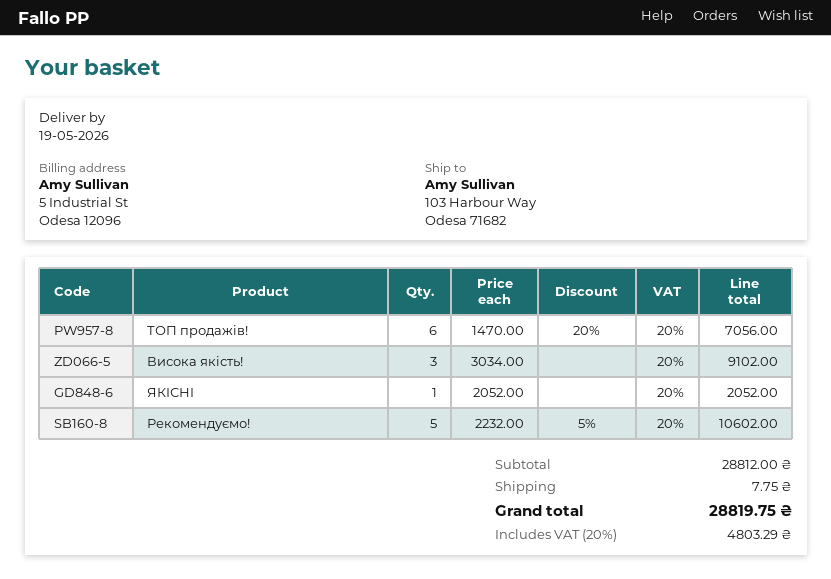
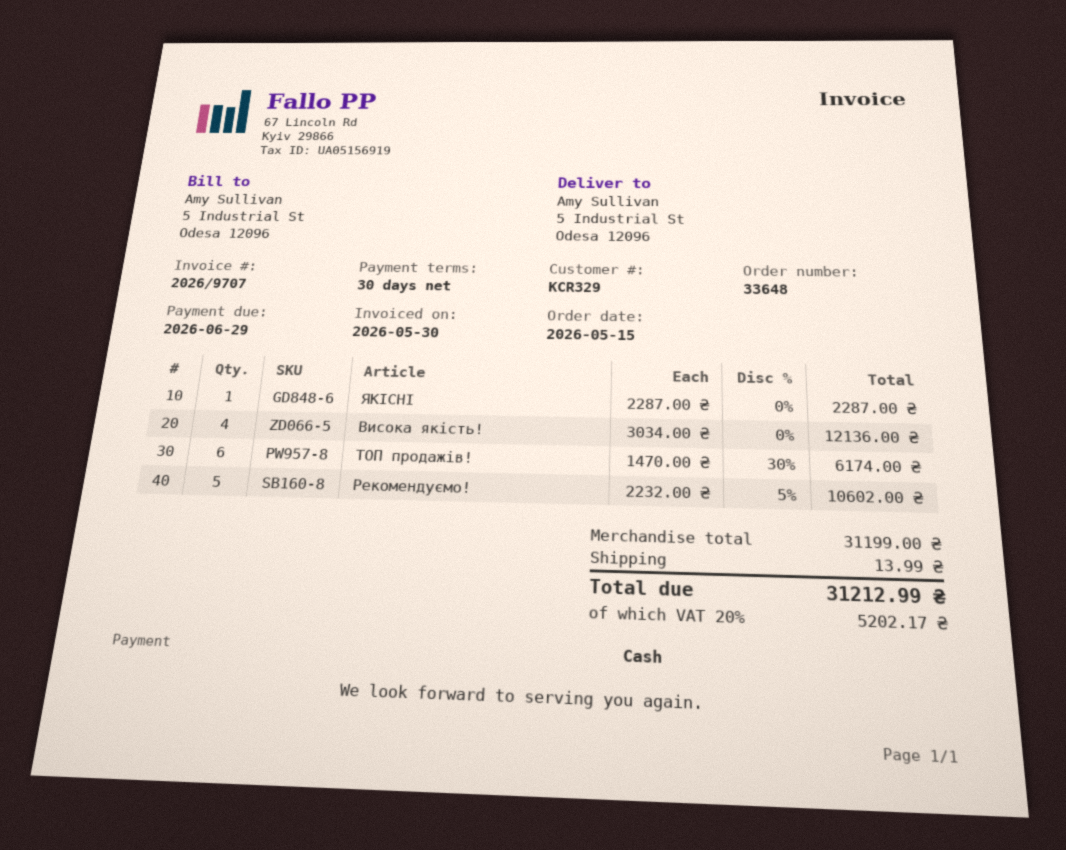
ship to: 103 Harbour Way, Odesa 71682 -> 5 Industrial St, Odesa 12096
ТОП продажів!: 6 x 1470.00 - 20% = 7056.00 -> 6 x 1470.00 - 30% = 6174.00
Висока якість!: 3 x 3034.00 = 9102.00 -> 4 x 3034.00 = 12136.00
ЯКІСНІ: 1 x 2052.00 = 2052.00 -> 1 x 2287.00 = 2287.00
subtotal: 28812.00 -> 31199.00
shipping: 7.75 -> 13.99
tax: 20% = 4803.29 -> 20% = 5202.17
total: 28819.75 -> 31212.99

